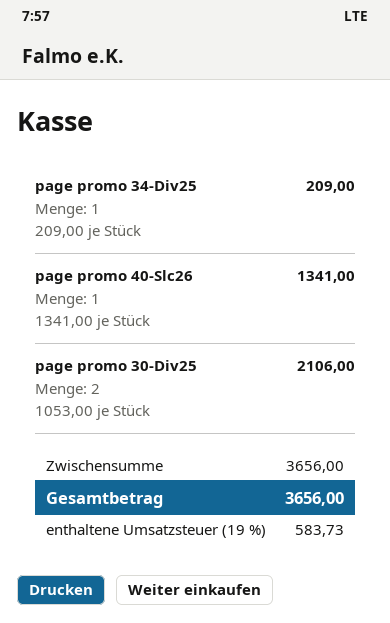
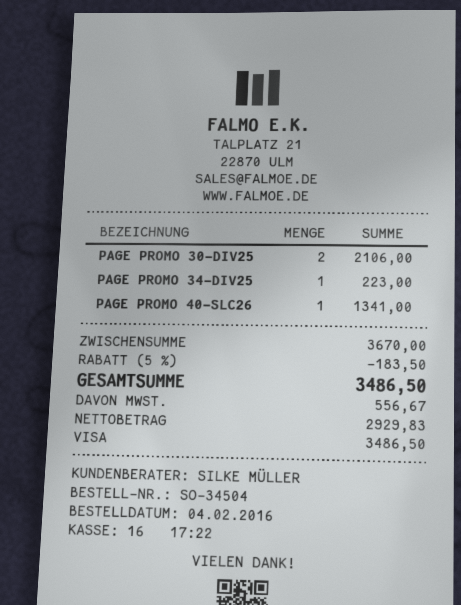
page promo 34-Div25: 1 for 209.00 -> 1 for 223.00
subtotal: 3656.00 -> 3670.00
discount: none -> 5% = 183.50
tax: 583.73 -> 556.67
total: 3656.00 -> 3486.50

